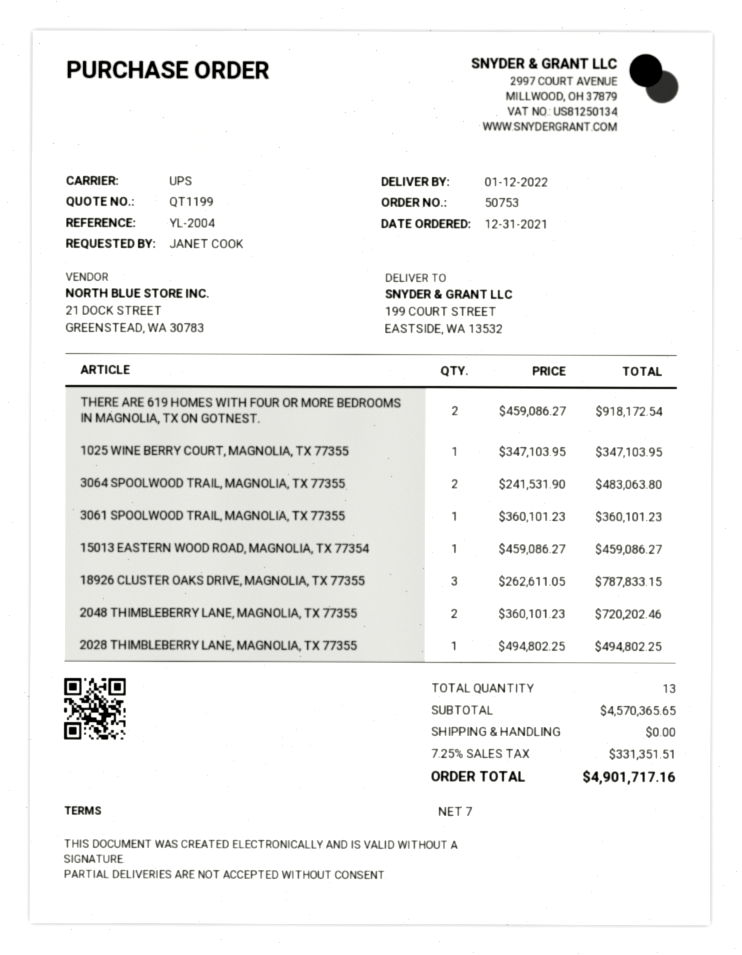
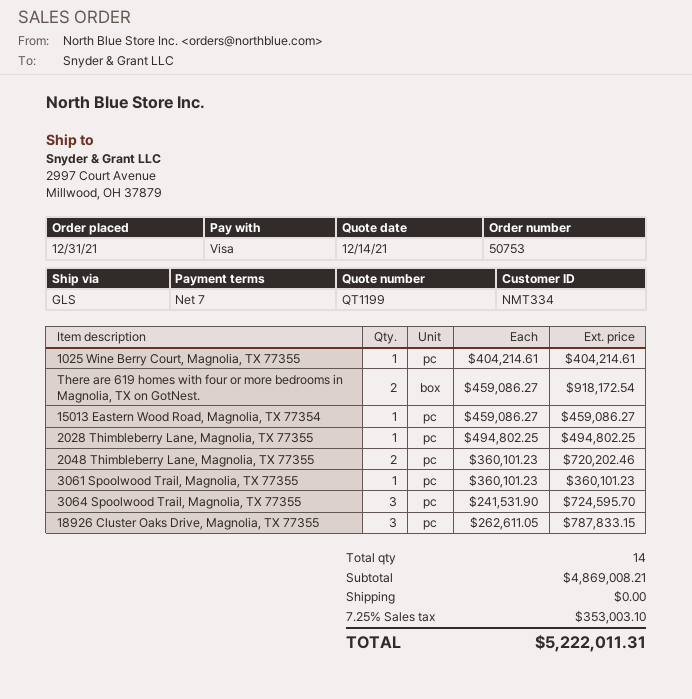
shipping method: UPS -> GLS
ship to: 199 COURT STREET, EASTSIDE, WA 13532 -> 2997 Court Avenue, Millwood, OH 37879
1025 WINE BERRY COURT, MAGNOLIA, TX 77355: 1 x 347103.95 = 347103.95 -> 1 x 404214.61 = 404214.61
3064 SPOOLWOOD TRAIL, MAGNOLIA, TX 77355: 2 x 241531.90 = 483063.80 -> 3 x 241531.90 = 724595.70
total quantity: 13 -> 14
subtotal: 4570365.65 -> 4869008.21
tax: 7.25% = 331351.51 -> 7.25% = 353003.10
total: 4901717.16 -> 5222011.31

